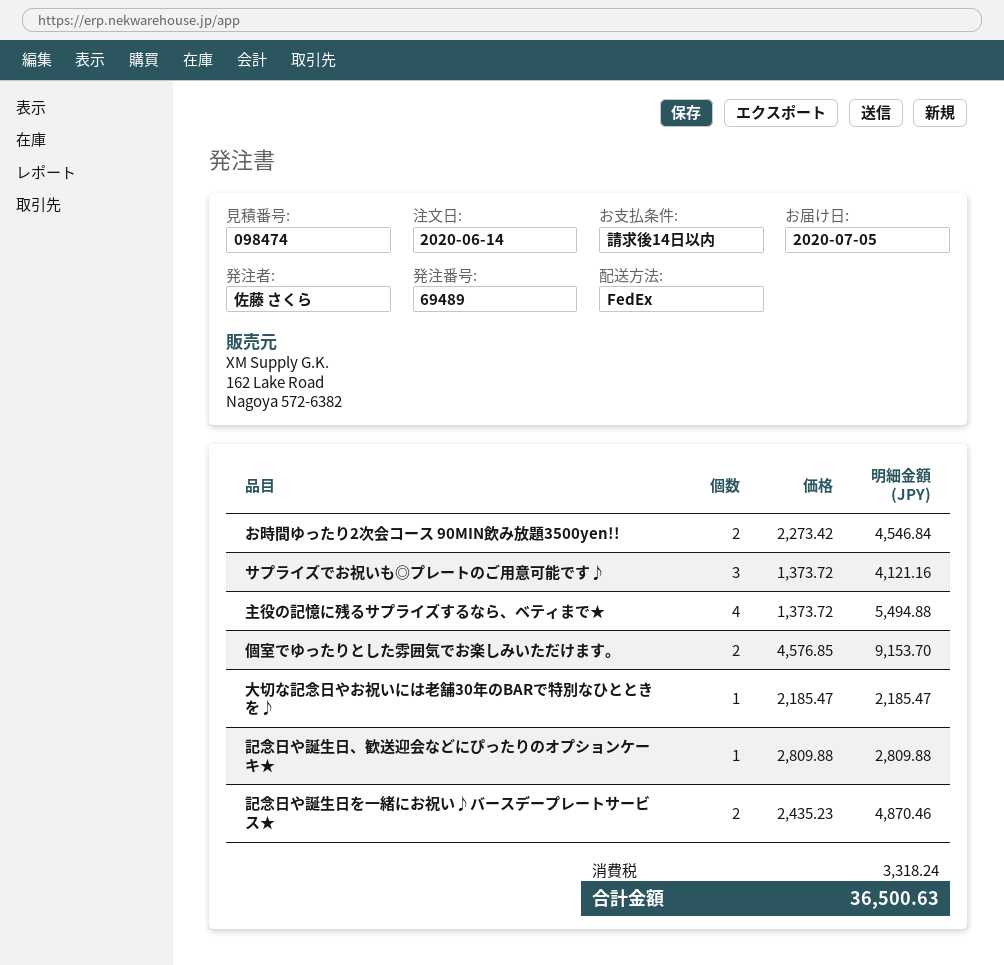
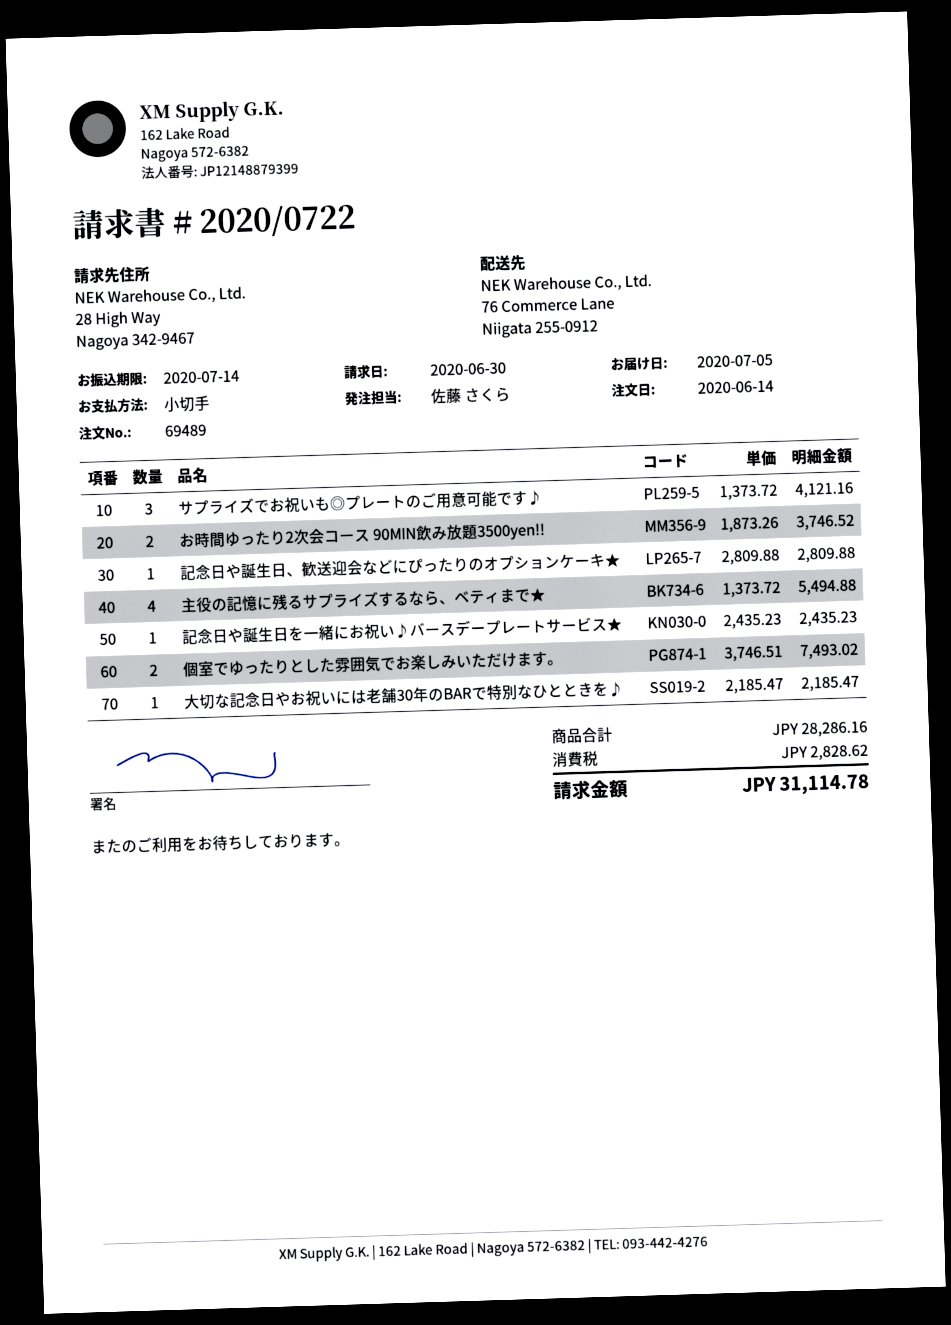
お時間ゆったり2次会コース 90MIN飲み放題3500yen!!: 2 x 2273.42 = 4546.84 -> 2 x 1873.26 = 3746.52
個室でゆったりとした雰囲気でお楽しみいただけます。: 2 x 4576.85 = 9153.70 -> 2 x 3746.51 = 7493.02
記念日や誕生日を一緒にお祝い♪バースデープレートサービス★: 2 x 2435.23 = 4870.46 -> 1 x 2435.23 = 2435.23
tax: 3318.24 -> 2828.62
total: 36500.63 -> 31114.78

